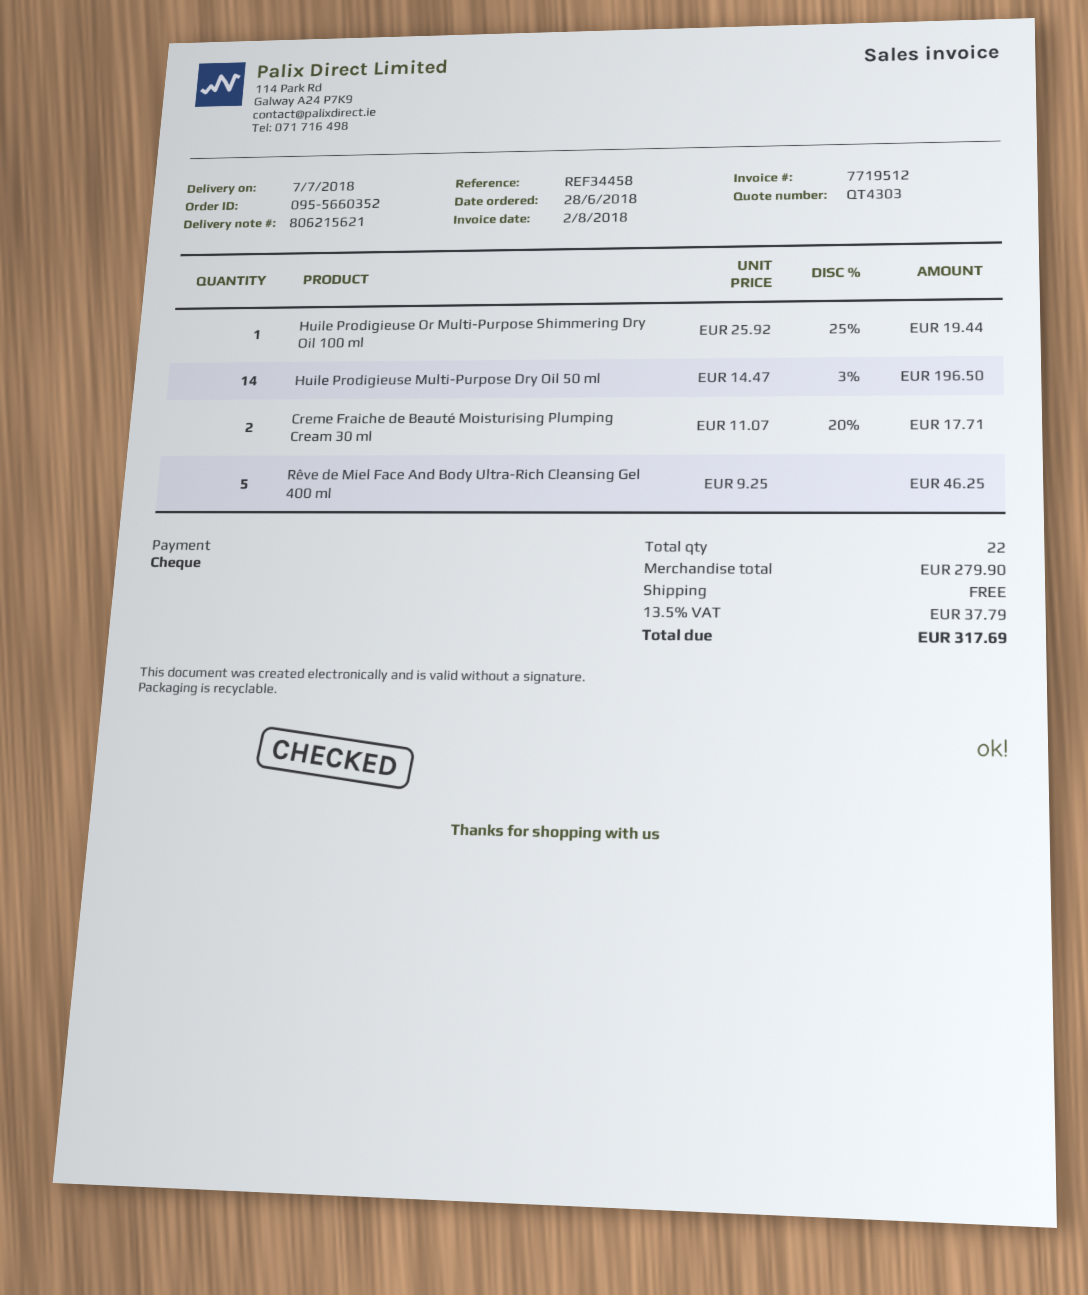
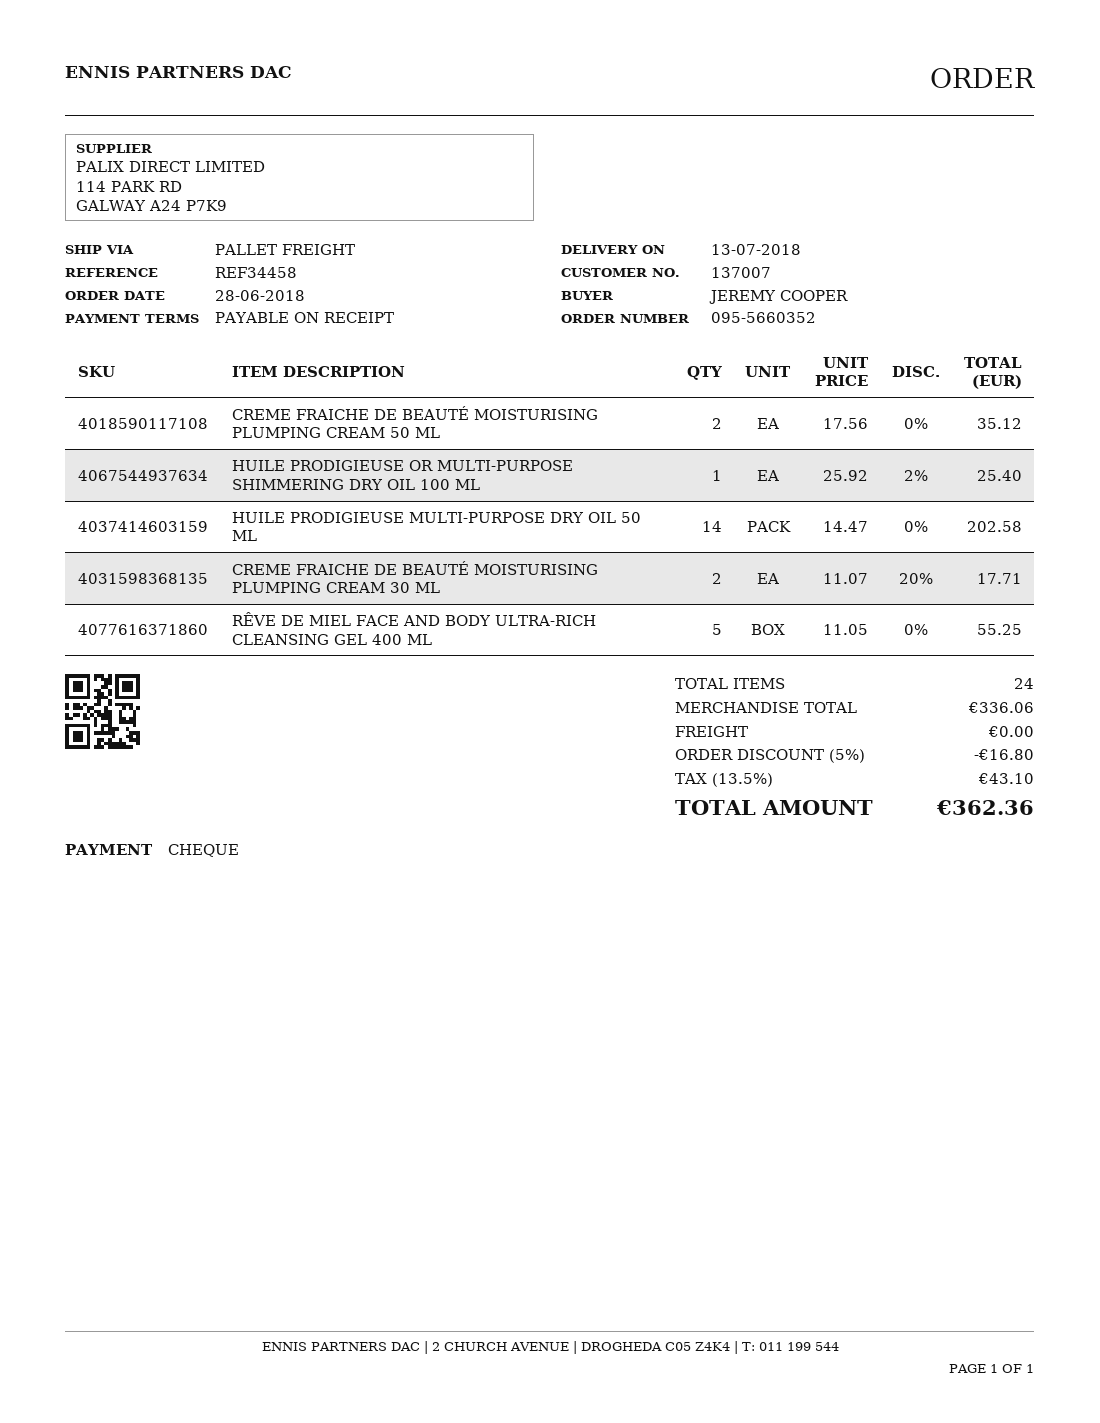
delivery date: 2018-07-07 -> 2018-07-13
Huile Prodigieuse Or Multi-Purpose Shimmering Dry Oil 100 ml: 1 x 25.92 - 25% = 19.44 -> 1 x 25.92 - 2% = 25.40
Huile Prodigieuse Multi-Purpose Dry Oil 50 ml: 14 x 14.47 - 3% = 196.50 -> 14 x 14.47 = 202.58
Rêve de Miel Face And Body Ultra-Rich Cleansing Gel 400 ml: 5 x 9.25 = 46.25 -> 5 x 11.05 = 55.25
CREME FRAICHE DE BEAUTÉ MOISTURISING PLUMPING CREAM 50 ML: none -> 2 x 17.56 = 35.12
total quantity: 22 -> 24
subtotal: 279.90 -> 336.06
discount: none -> 5% = 16.80
tax: 13.5% = 37.79 -> 13.5% = 43.10
total: 317.69 -> 362.36

